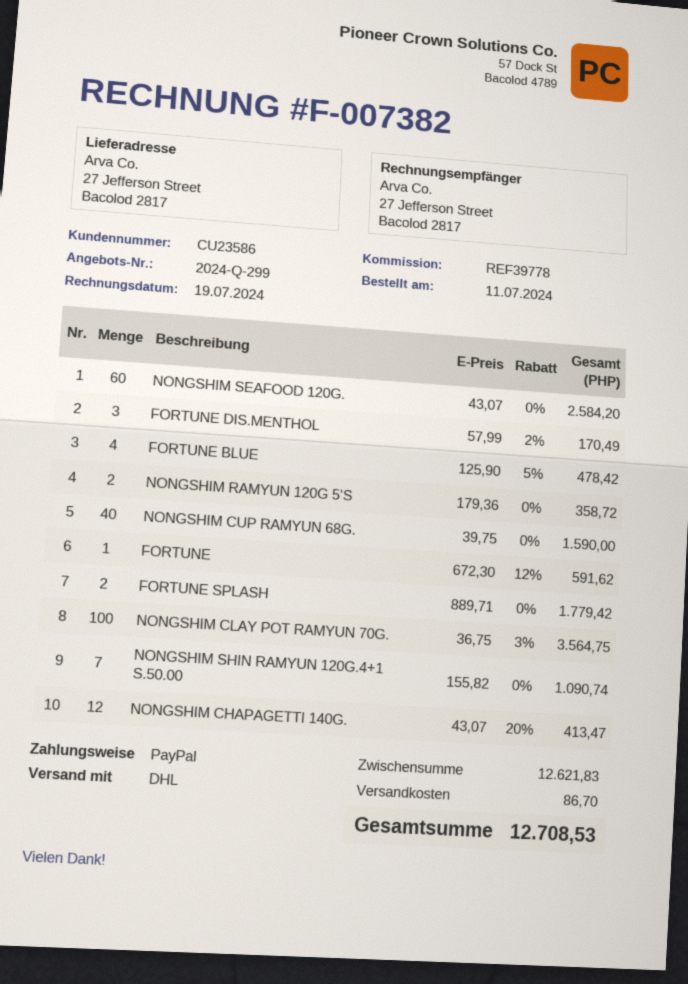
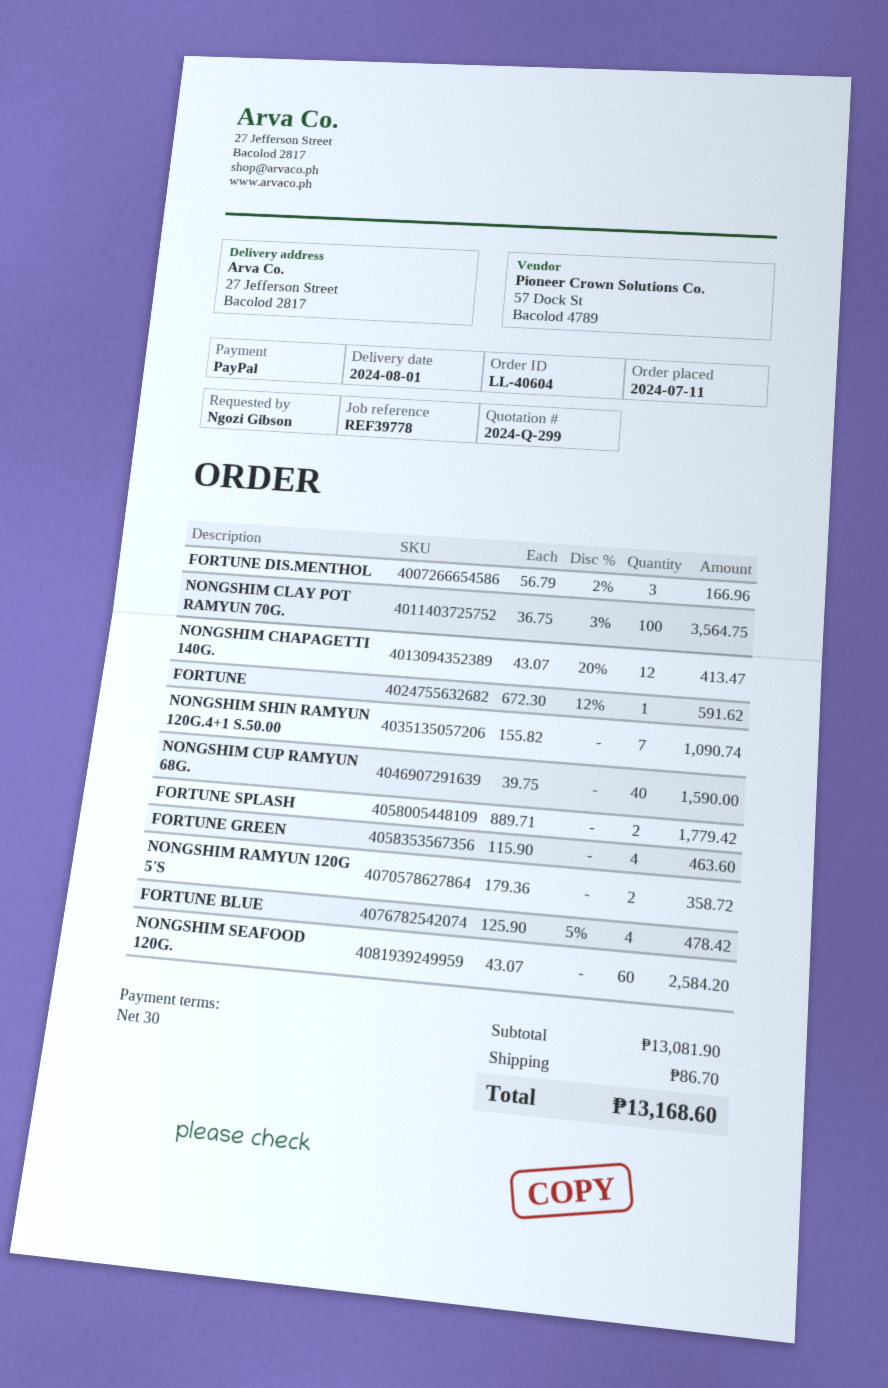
FORTUNE DIS.MENTHOL: 3 x 57.99 - 2% = 170.49 -> 3 x 56.79 - 2% = 166.96
FORTUNE GREEN: none -> 4 x 115.90 = 463.60
subtotal: 12621.83 -> 13081.90
total: 12708.53 -> 13168.60

